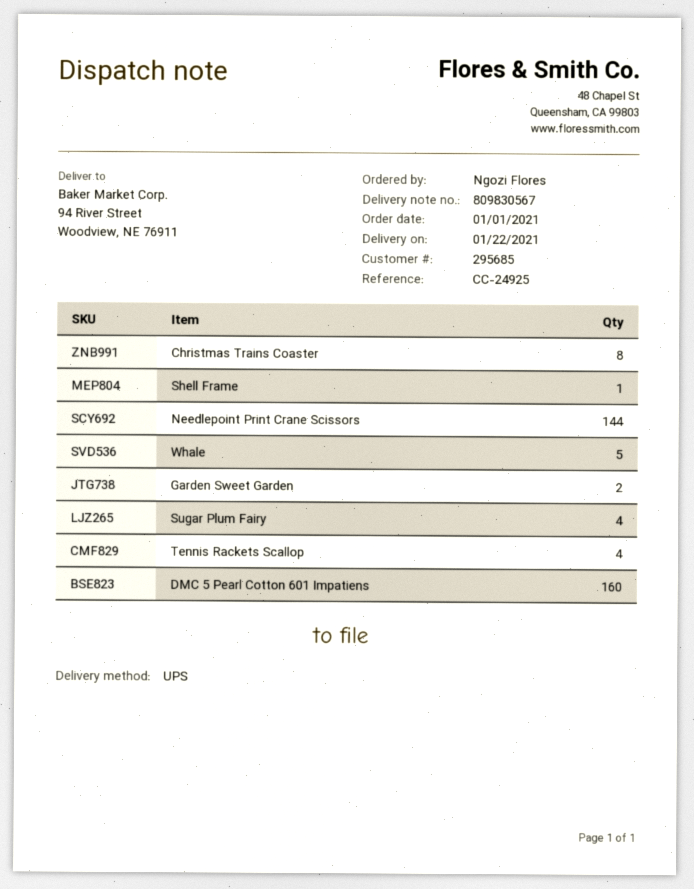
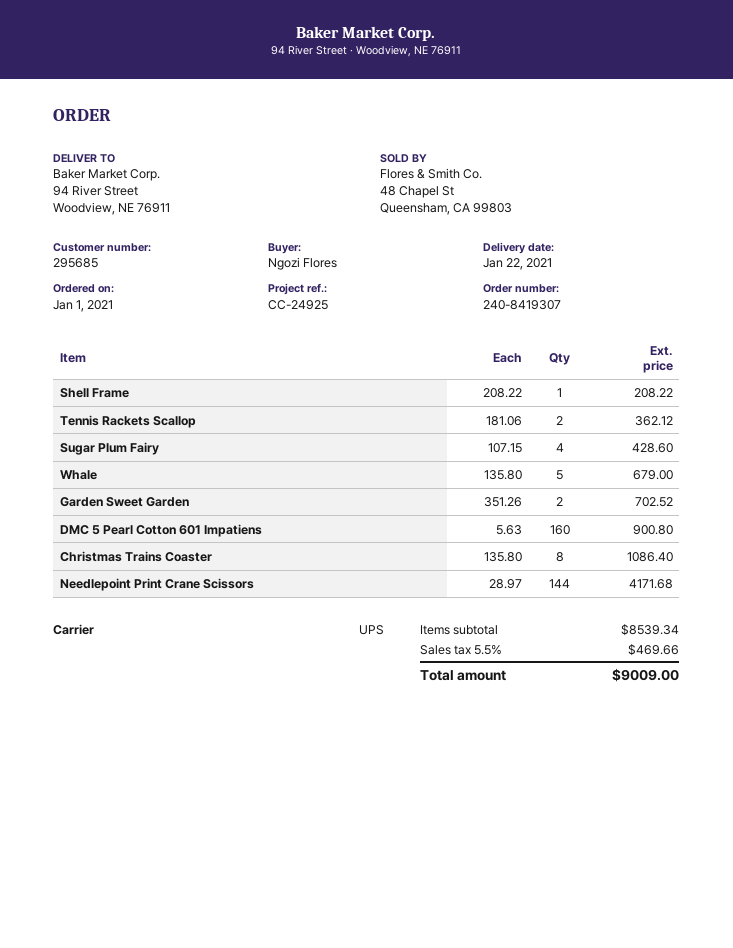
Tennis Rackets Scallop: 4 -> 2

